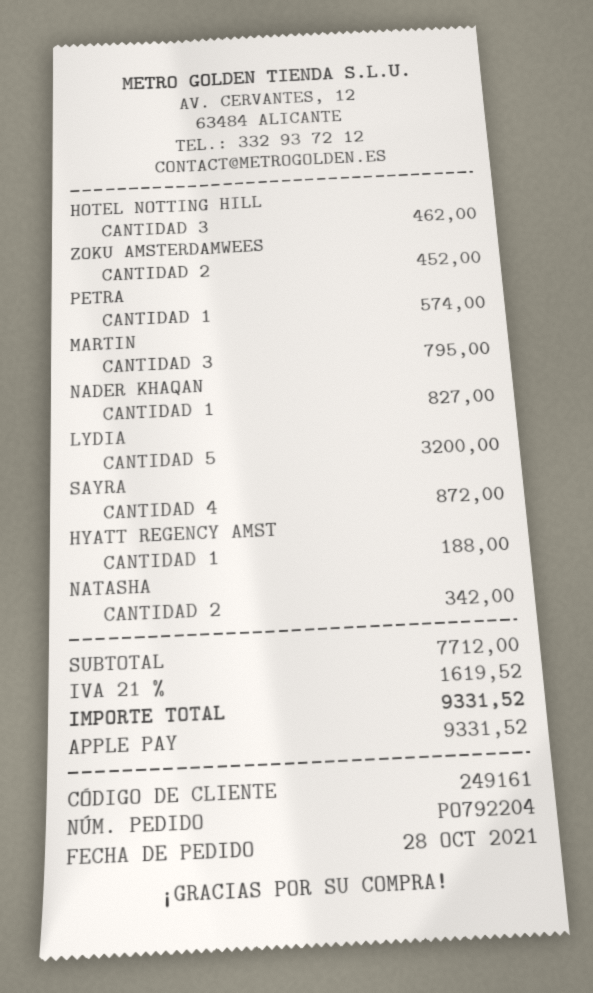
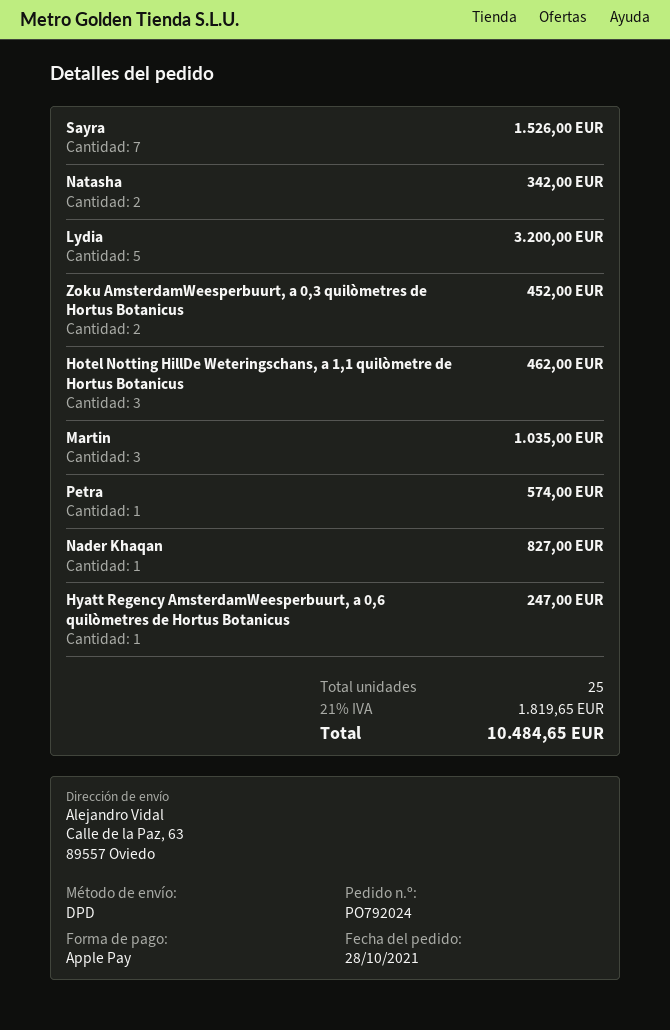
order number: PO792204 -> PO792024
MARTIN: 3 for 795.00 -> 3 for 1035.00
SAYRA: 4 for 872.00 -> 7 for 1526.00
HYATT REGENCY AMST: 1 for 188.00 -> 1 for 247.00
tax: 21% = 1619.52 -> 21% = 1819.65
total: 9331.52 -> 10484.65

